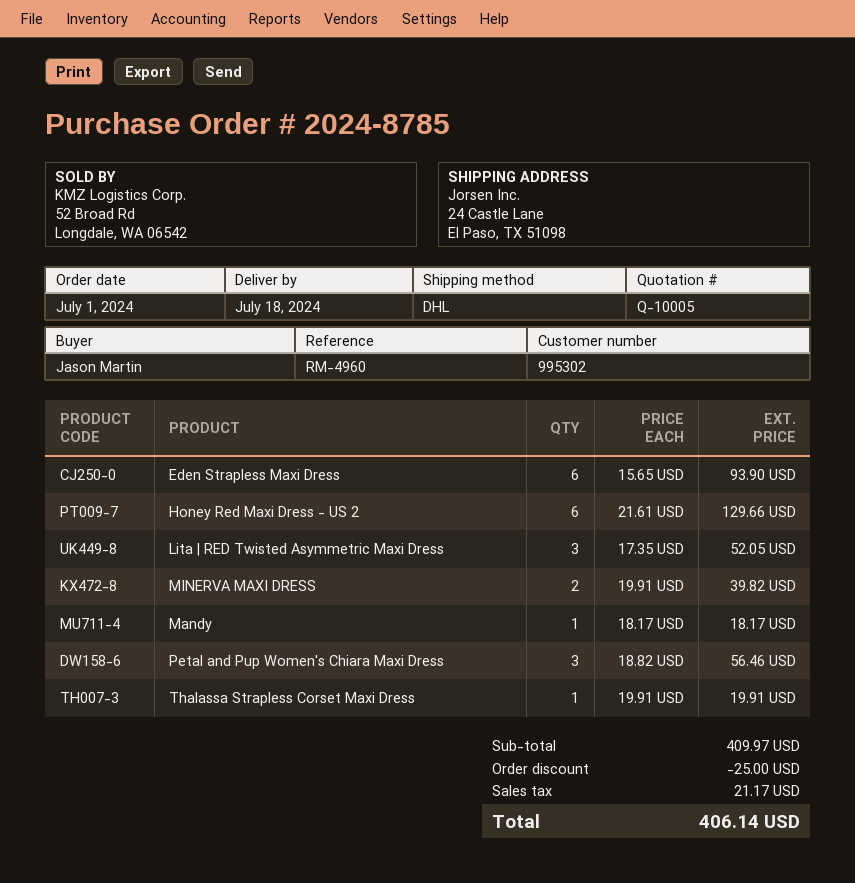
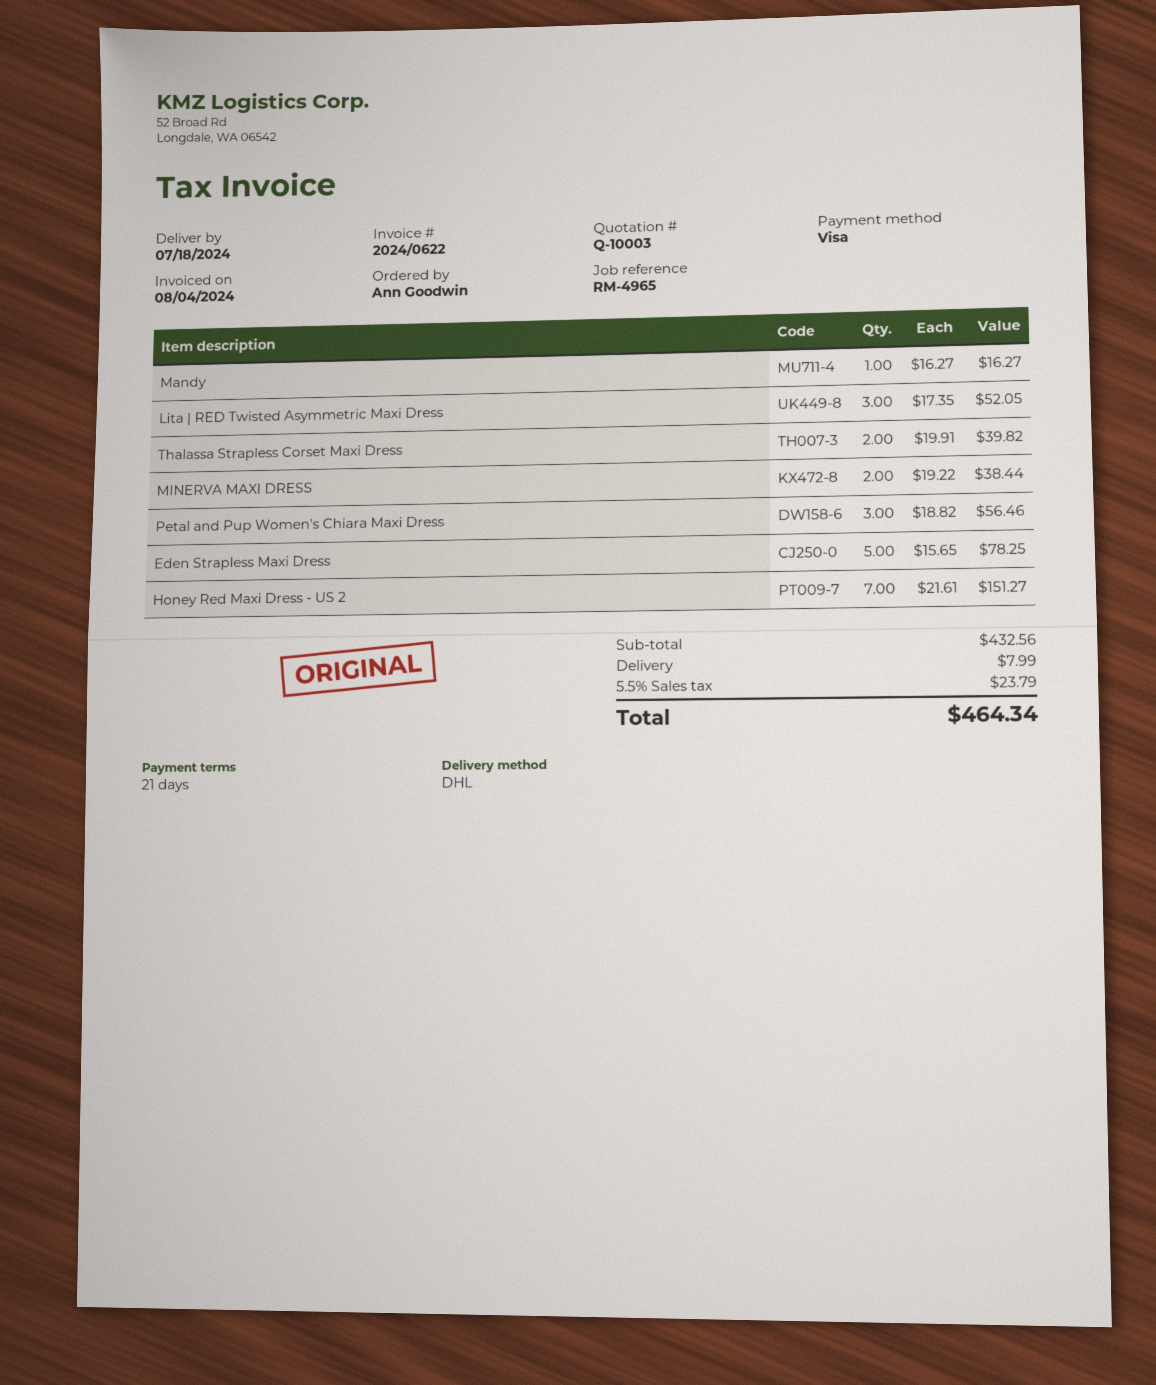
quote number: Q-10005 -> Q-10003
reference: RM-4960 -> RM-4965
ordered by: Jason Martin -> Ann Goodwin
Eden Strapless Maxi Dress: 6 x 15.65 = 93.90 -> 5 x 15.65 = 78.25
Honey Red Maxi Dress - US 2: 6 x 21.61 = 129.66 -> 7 x 21.61 = 151.27
MINERVA MAXI DRESS: 2 x 19.91 = 39.82 -> 2 x 19.22 = 38.44
Mandy: 1 x 18.17 = 18.17 -> 1 x 16.27 = 16.27
Thalassa Strapless Corset Maxi Dress: 1 x 19.91 = 19.91 -> 2 x 19.91 = 39.82
subtotal: 409.97 -> 432.56
discount: 25.00 -> none
shipping: none -> 7.99
tax: 21.17 -> 23.79
total: 406.14 -> 464.34

